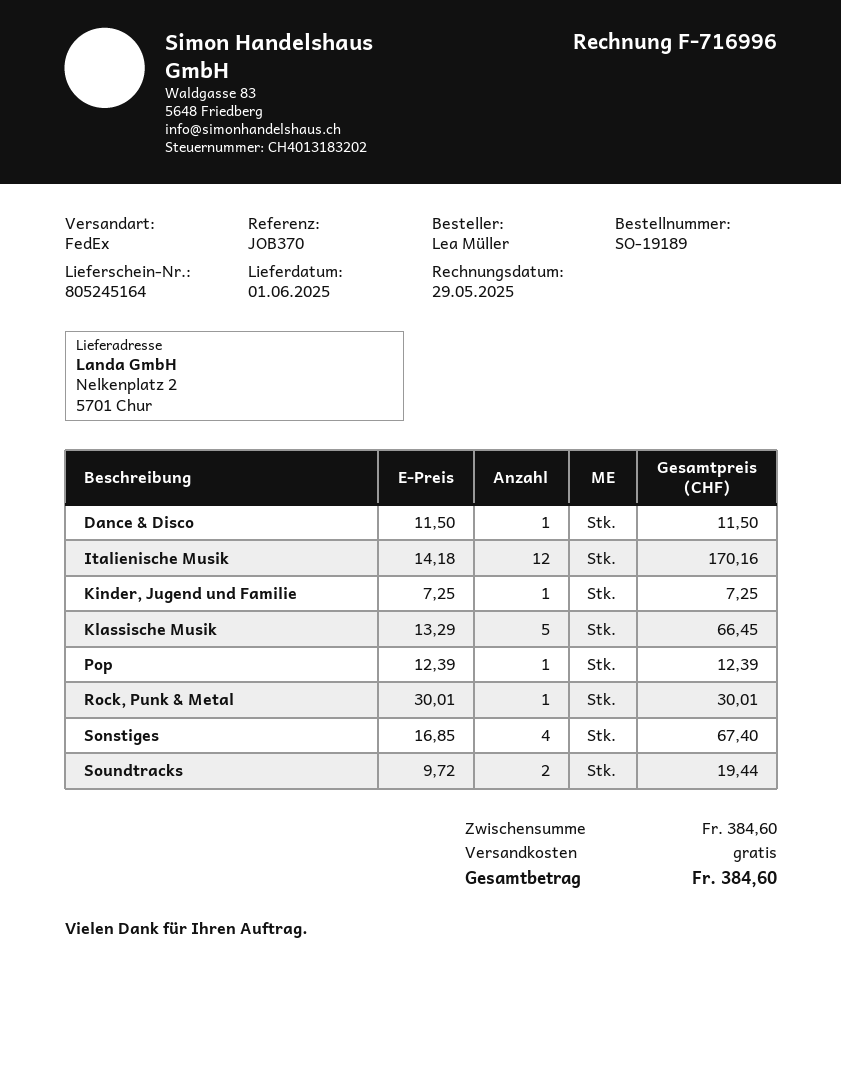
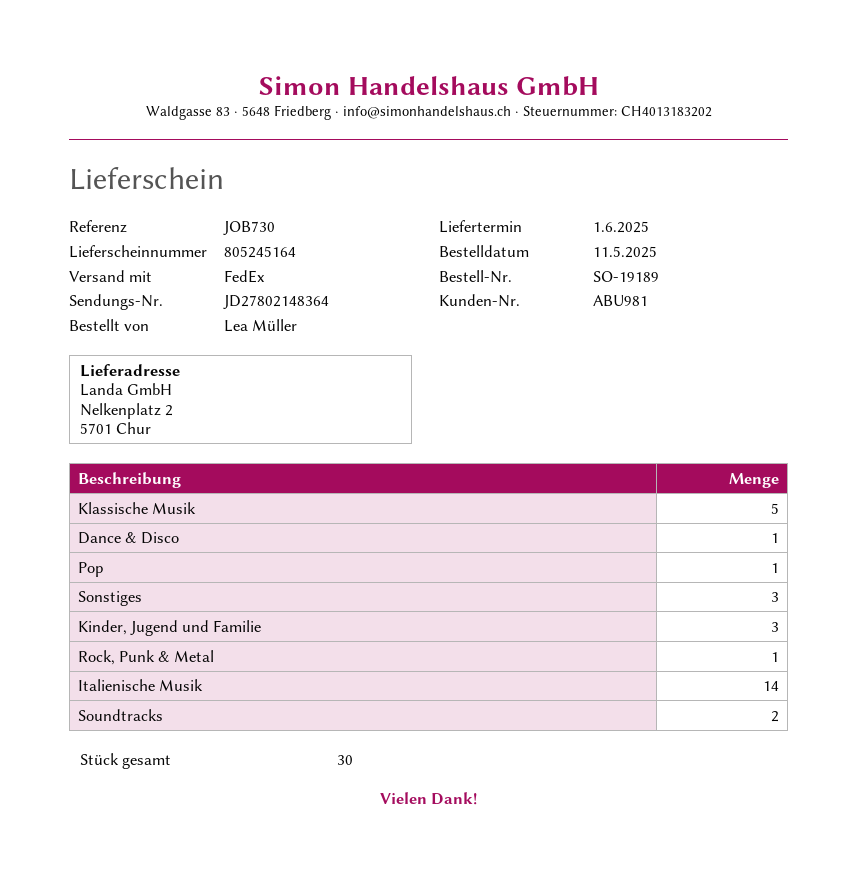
reference: JOB370 -> JOB730
Italienische Musik: 12 -> 14
Kinder, Jugend und Familie: 1 -> 3
Sonstiges: 4 -> 3

